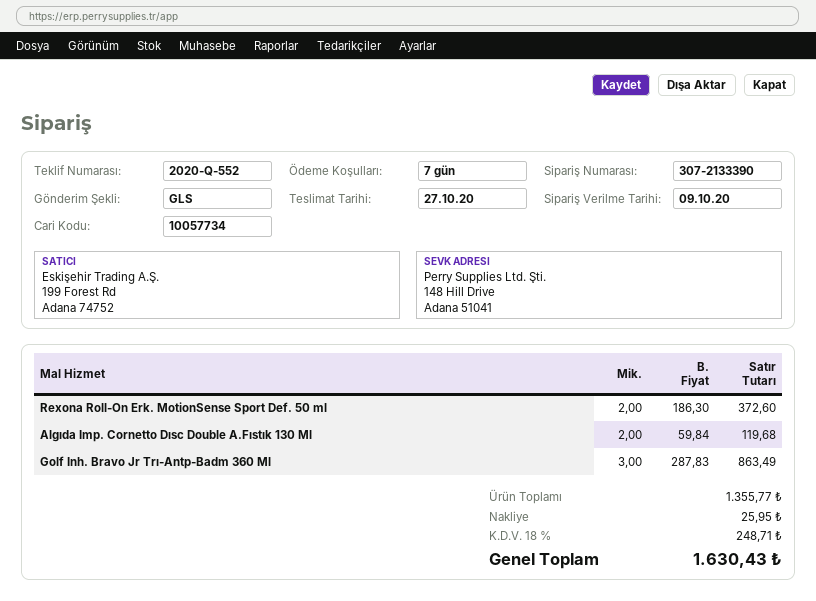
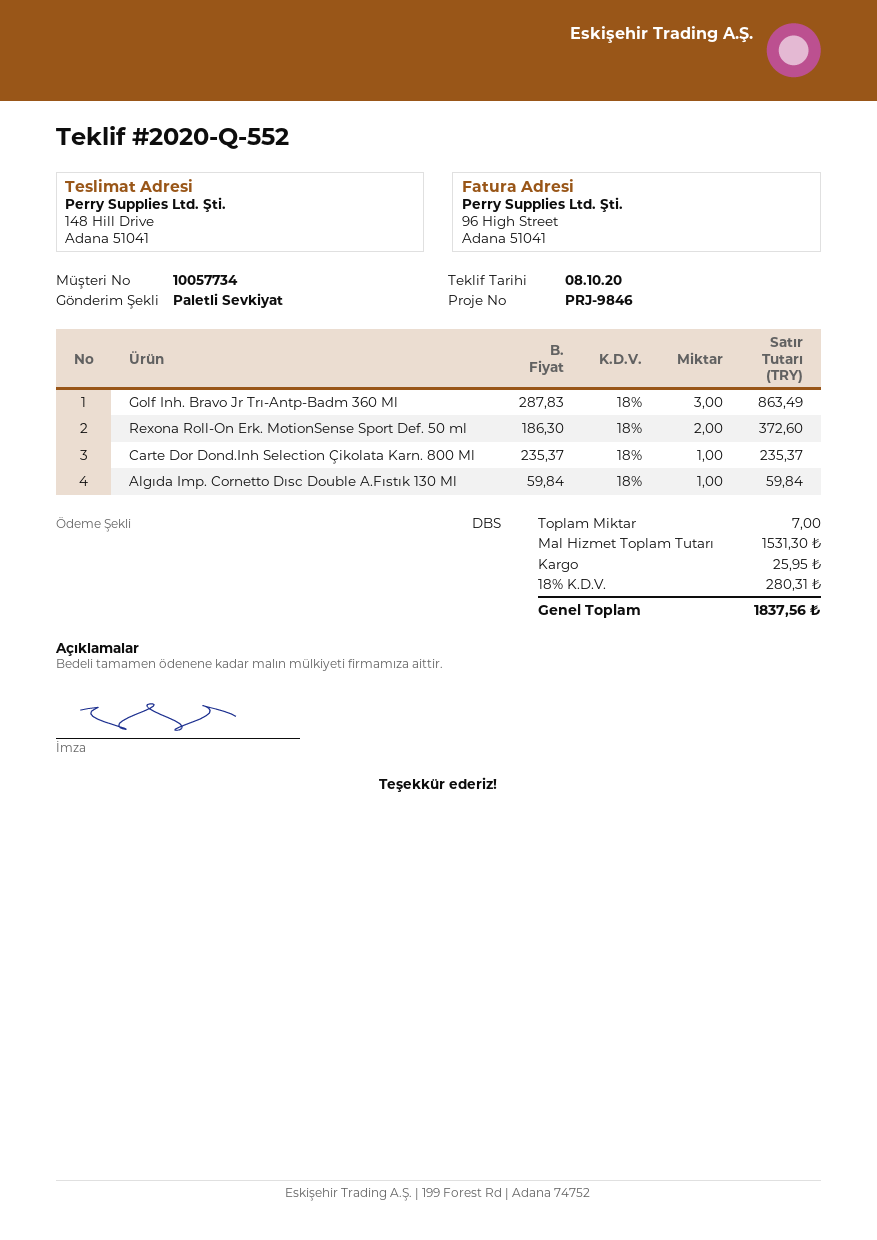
shipping method: GLS -> pallet freight
Algıda Imp. Cornetto Dısc Double A.Fıstık 130 Ml: 2 x 59.84 = 119.68 -> 1 x 59.84 = 59.84
Carte Dor Dond.Inh Selection Çikolata Karn. 800 Ml: none -> 1 x 235.37 = 235.37
subtotal: 1355.77 -> 1531.30
tax: 18% = 248.71 -> 18% = 280.31
total: 1630.43 -> 1837.56

